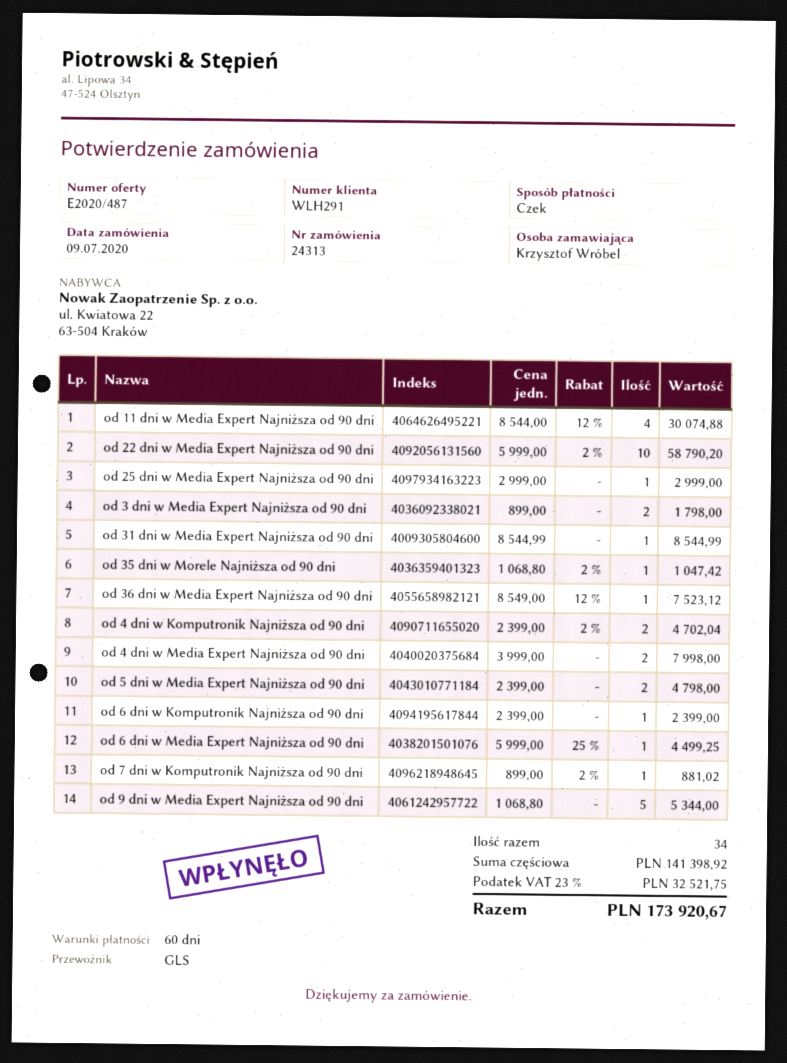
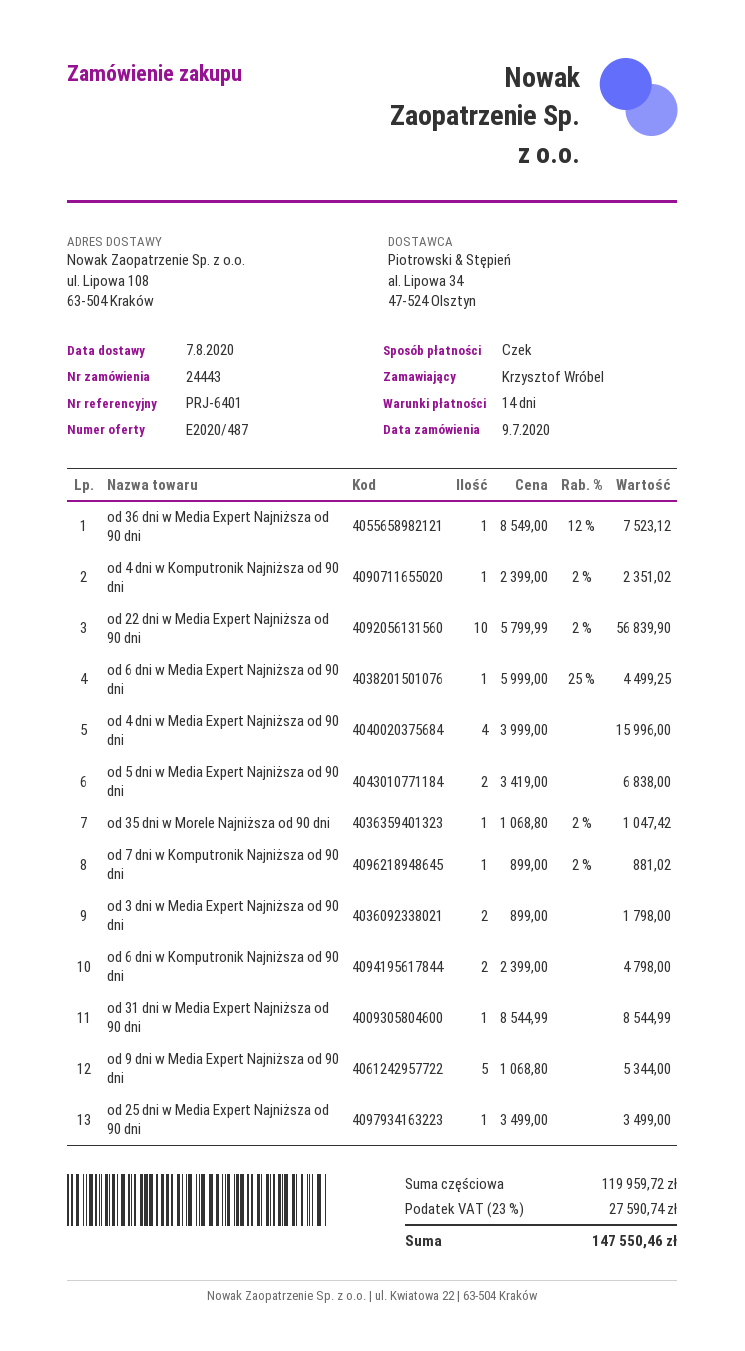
order number: 24313 -> 24443
payment terms: 60 days -> 14 days
od 11 dni w Media Expert Najniższa od 90 dni: 4 x 8544.00 - 12% = 30074.88 -> none
od 22 dni w Media Expert Najniższa od 90 dni: 10 x 5999.00 - 2% = 58790.20 -> 10 x 5799.99 - 2% = 56839.90
od 25 dni w Media Expert Najniższa od 90 dni: 1 x 2999.00 = 2999.00 -> 1 x 3499.00 = 3499.00
od 4 dni w Komputronik Najniższa od 90 dni: 2 x 2399.00 - 2% = 4702.04 -> 1 x 2399.00 - 2% = 2351.02
od 4 dni w Media Expert Najniższa od 90 dni: 2 x 3999.00 = 7998.00 -> 4 x 3999.00 = 15996.00
od 5 dni w Media Expert Najniższa od 90 dni: 2 x 2399.00 = 4798.00 -> 2 x 3419.00 = 6838.00
od 6 dni w Komputronik Najniższa od 90 dni: 1 x 2399.00 = 2399.00 -> 2 x 2399.00 = 4798.00
subtotal: 141398.92 -> 119959.72
tax: 23% = 32521.75 -> 23% = 27590.74
total: 173920.67 -> 147550.46

